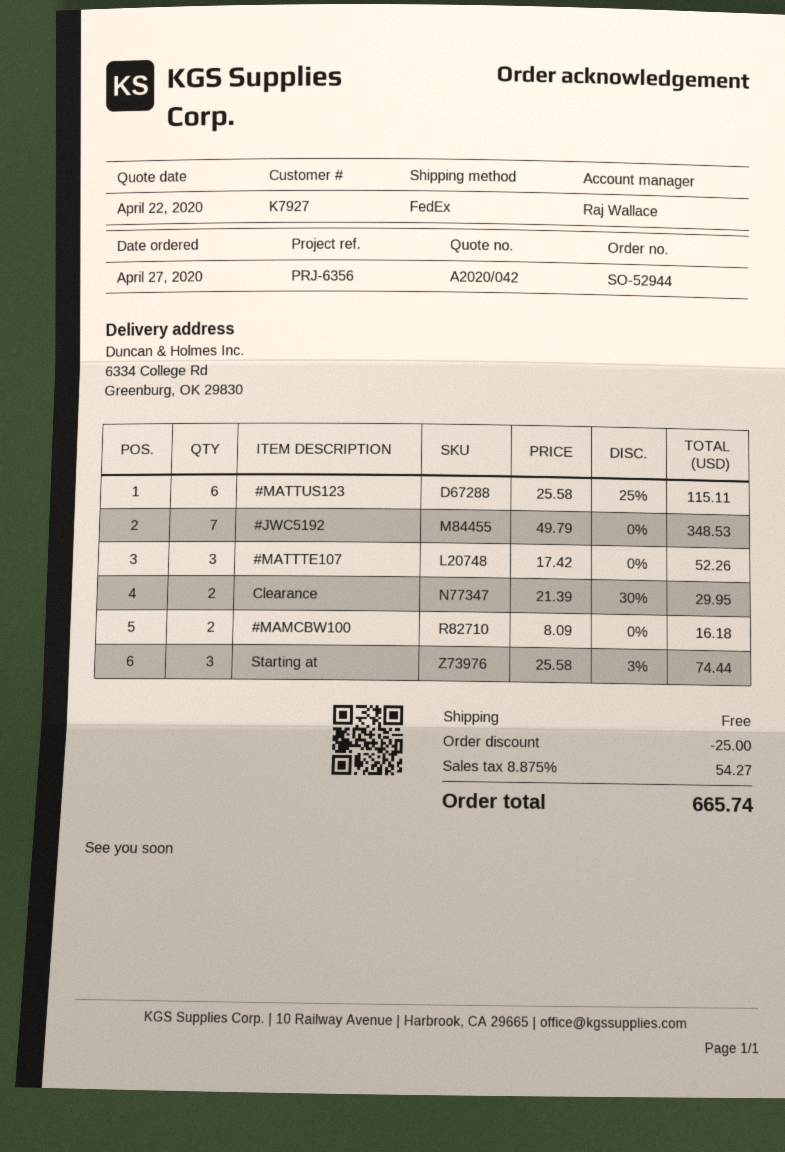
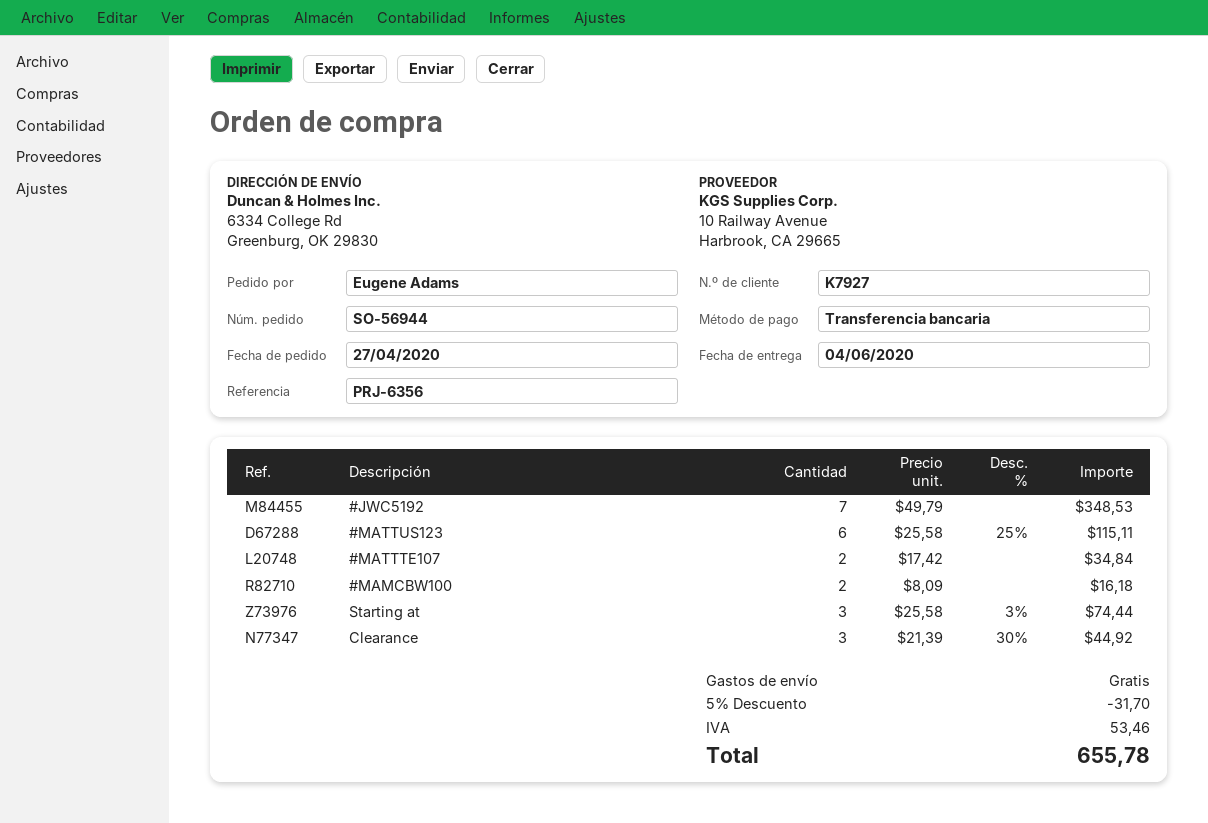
order number: SO-52944 -> SO-56944
#MATTTE107: 3 x 17.42 = 52.26 -> 2 x 17.42 = 34.84
Clearance: 2 x 21.39 - 30% = 29.95 -> 3 x 21.39 - 30% = 44.92
discount: 25.00 -> 31.70
tax: 54.27 -> 53.46
total: 665.74 -> 655.78

